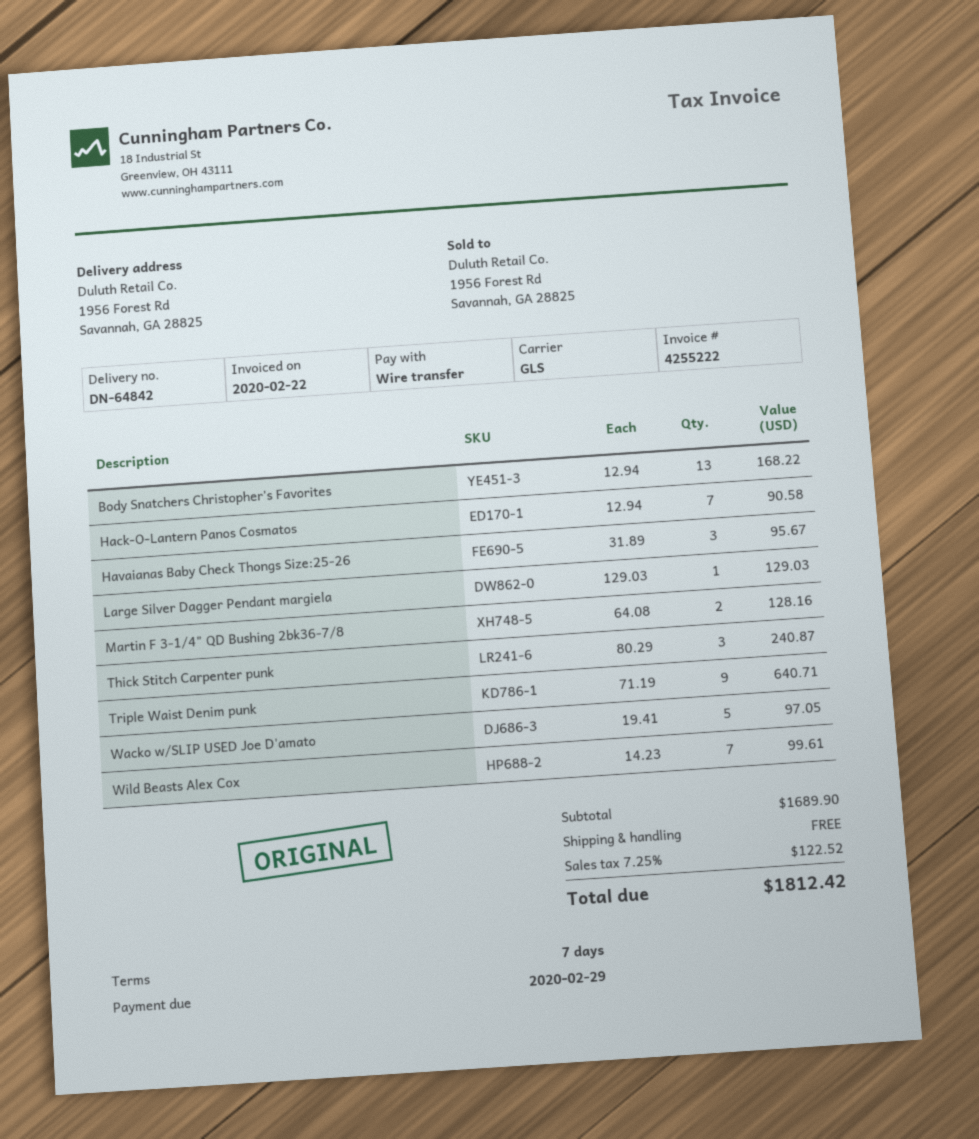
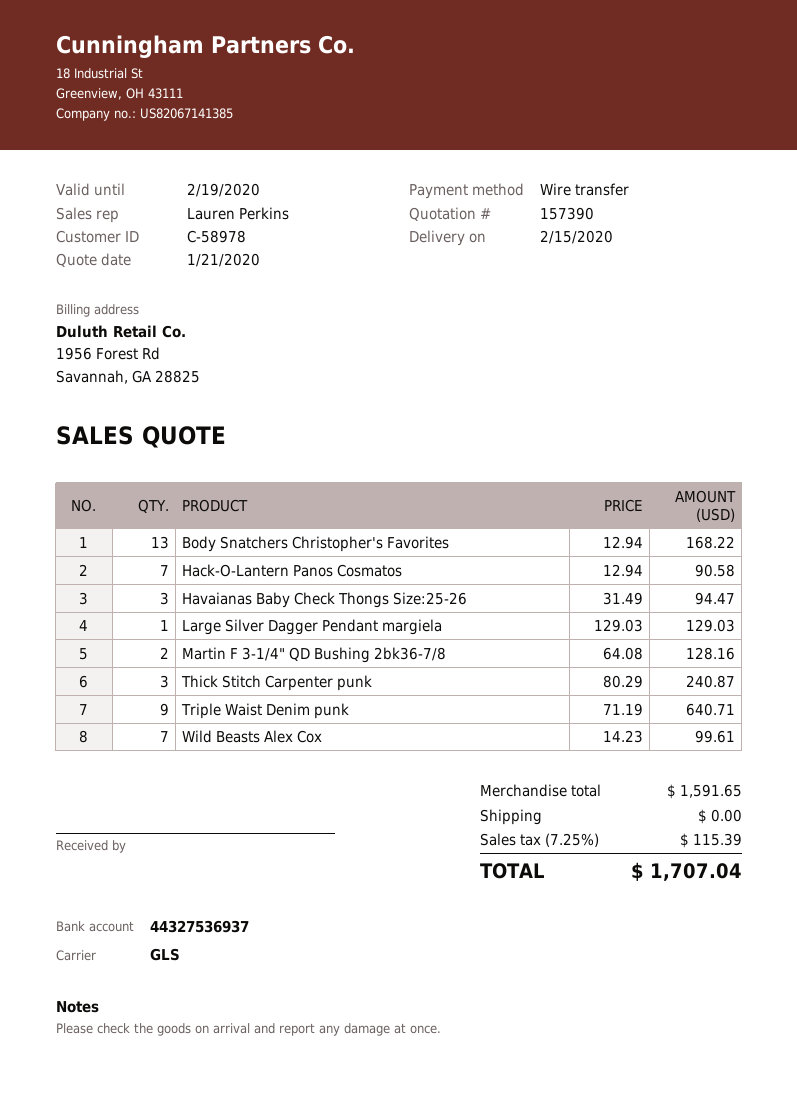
Havaianas Baby Check Thongs Size:25-26: 3 x 31.89 = 95.67 -> 3 x 31.49 = 94.47
Wacko w/SLIP USED Joe D'amato: 5 x 19.41 = 97.05 -> none
subtotal: 1689.90 -> 1591.65
tax: 7.25% = 122.52 -> 7.25% = 115.39
total: 1812.42 -> 1707.04

